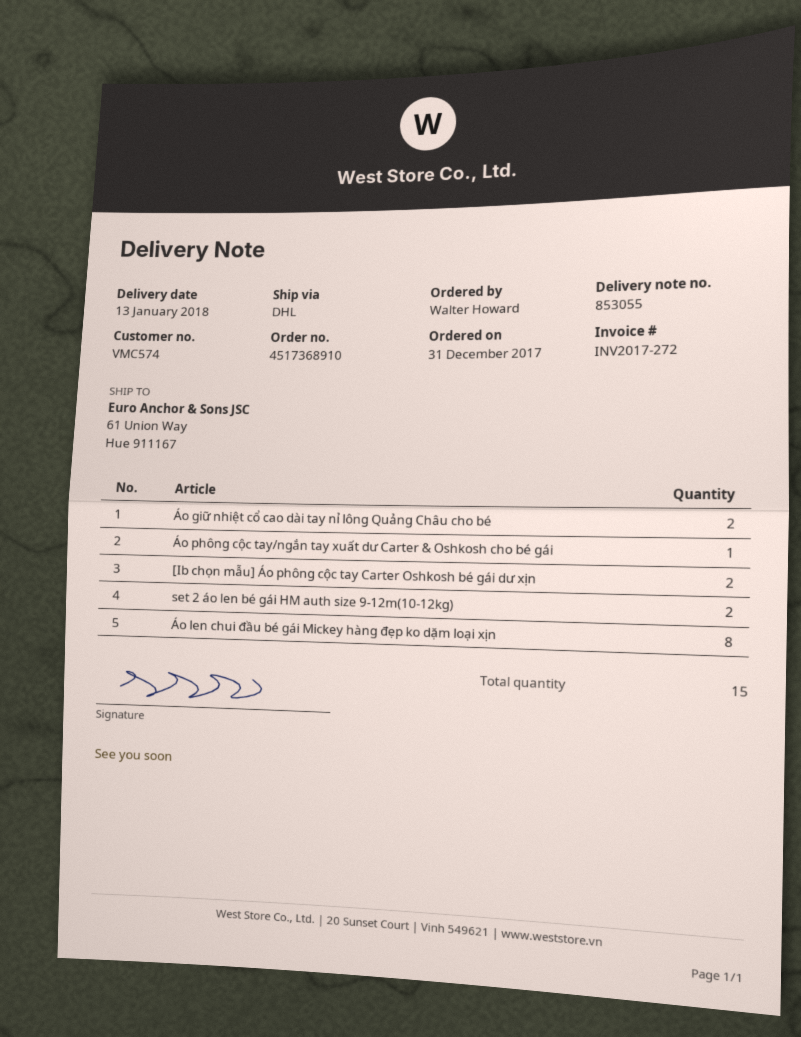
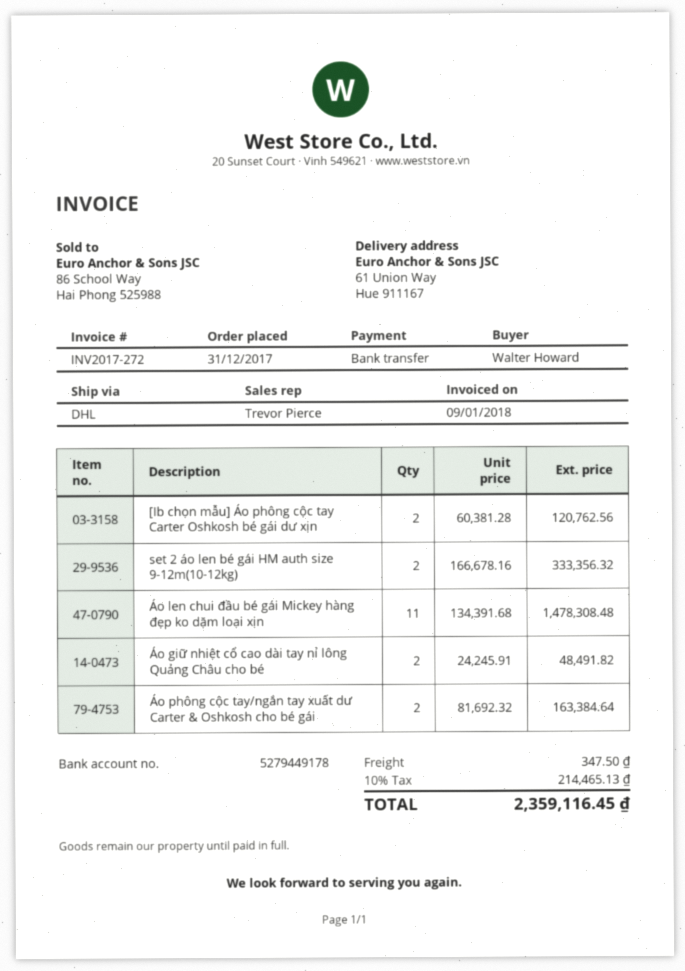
Áo phông cộc tay/ngắn tay xuất dư Carter & Oshkosh cho bé gái: 1 -> 2
Áo len chui đầu bé gái Mickey hàng đẹp ko dặm loại xịn: 8 -> 11

